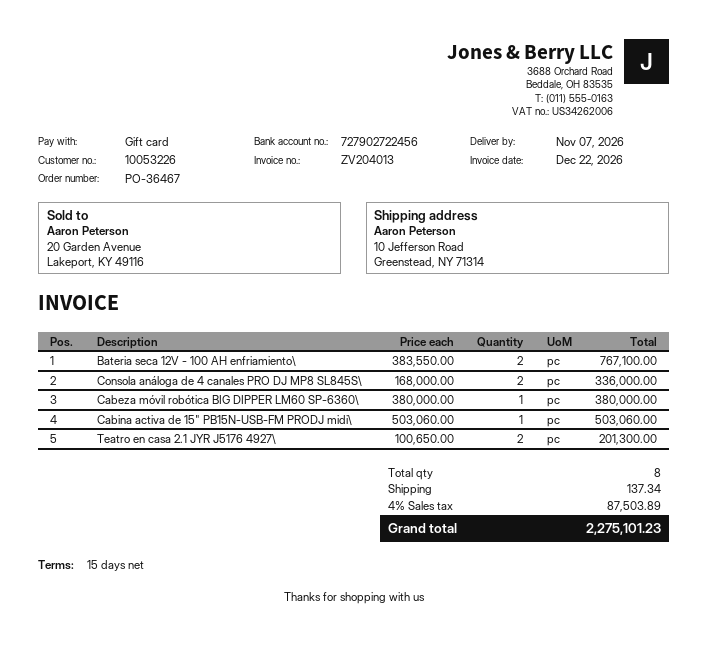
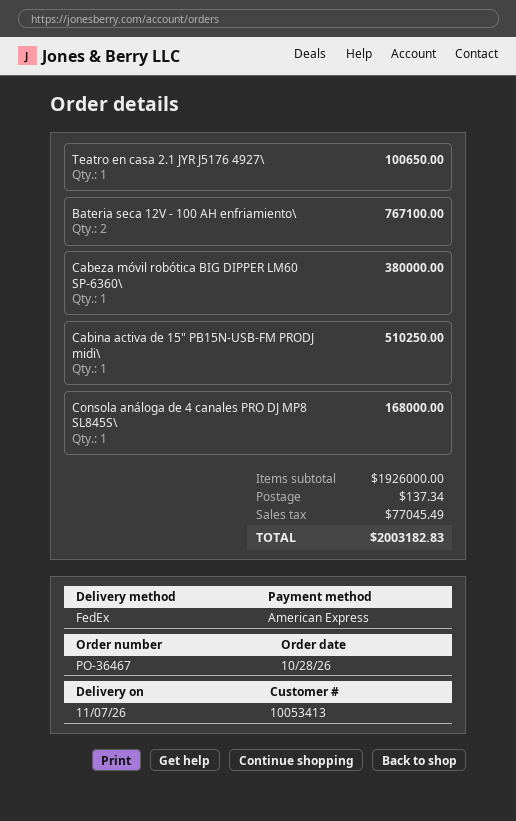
customer number: 10053226 -> 10053413
payment method: gift card -> American Express
Consola análoga de 4 canales PRO DJ MP8 SL845S\: 2 for 336000.00 -> 1 for 168000.00
Cabina activa de 15" PB15N-USB-FM PRODJ midi\: 1 for 503060.00 -> 1 for 510250.00
Teatro en casa 2.1 JYR J5176 4927\: 2 for 201300.00 -> 1 for 100650.00
tax: 87503.89 -> 77045.49
total: 2275101.23 -> 2003182.83

